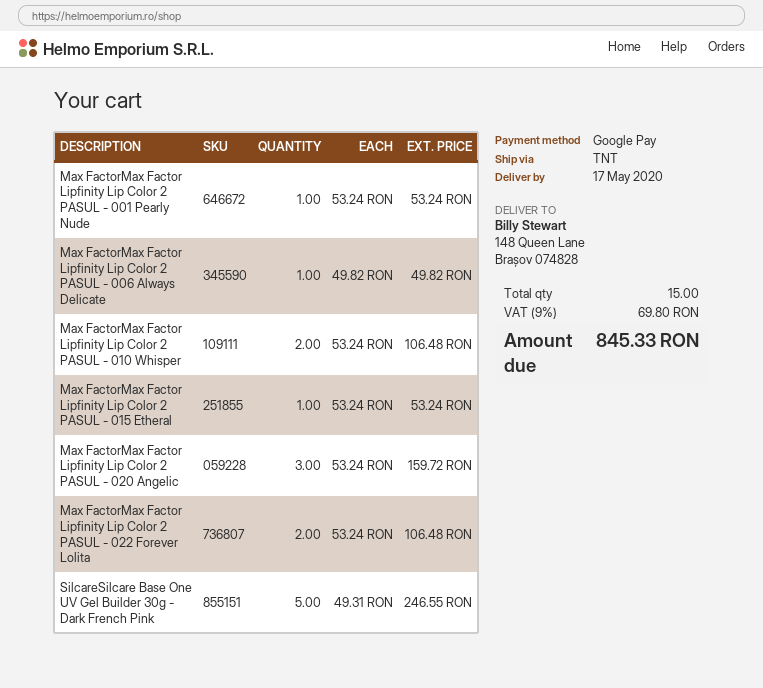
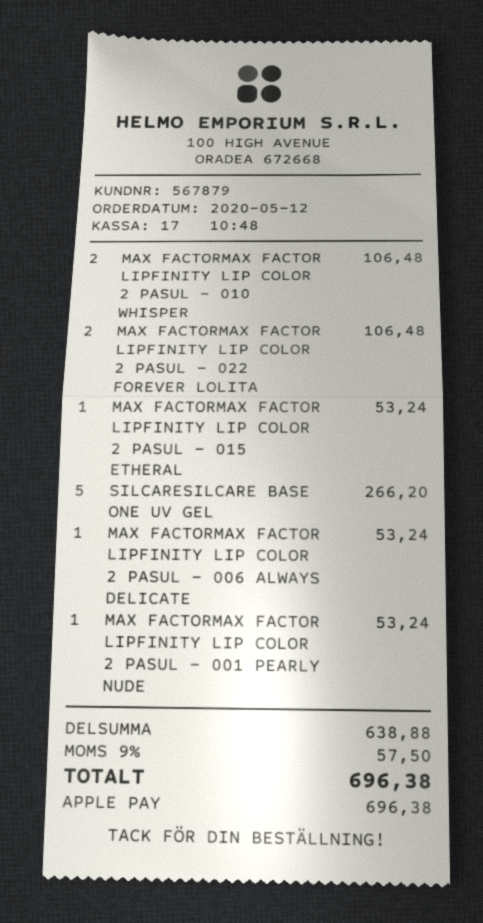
payment method: Google Pay -> Apple Pay
Max FactorMax Factor Lipfinity Lip Color 2 PASUL - 006 Always Delicate: 1 for 49.82 -> 1 for 53.24
Max FactorMax Factor Lipfinity Lip Color 2 PASUL - 020 Angelic: 3 for 159.72 -> none
SilcareSilcare Base One UV Gel Builder 30g - Dark French Pink: 5 for 246.55 -> 5 for 266.20
tax: 9% = 69.80 -> 9% = 57.50
total: 845.33 -> 696.38

